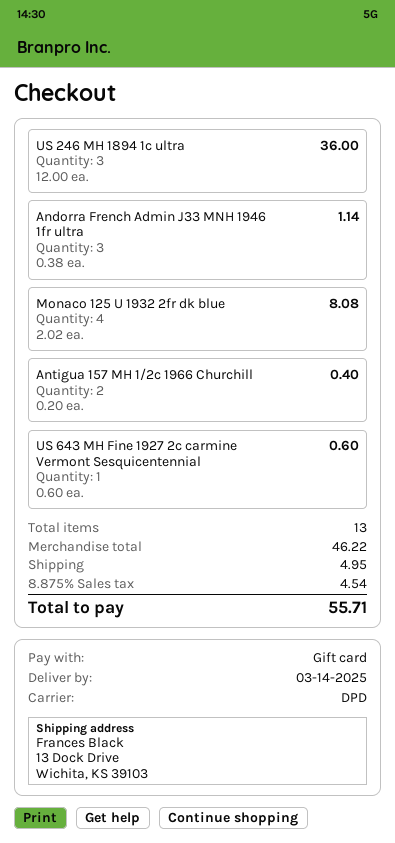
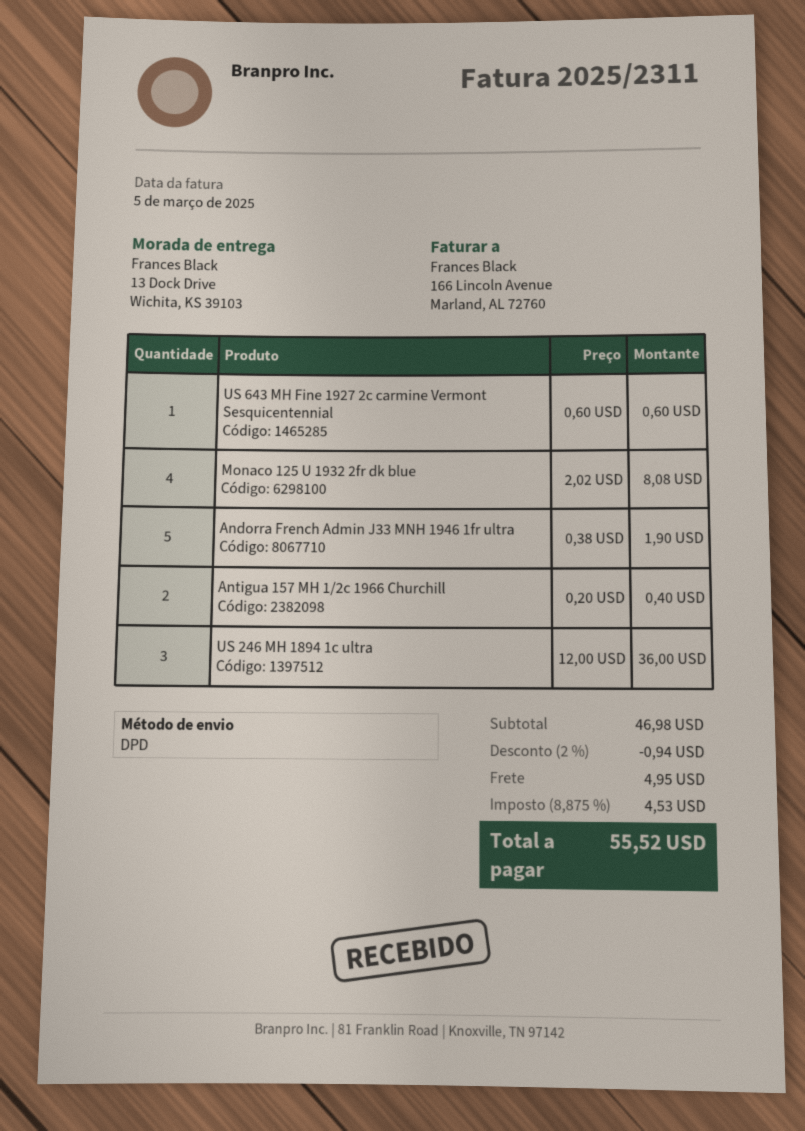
Andorra French Admin J33 MNH 1946 1fr ultra: 3 x 0.38 = 1.14 -> 5 x 0.38 = 1.90
subtotal: 46.22 -> 46.98
discount: none -> 2% = 0.94
tax: 8.875% = 4.54 -> 8.875% = 4.53
total: 55.71 -> 55.52

